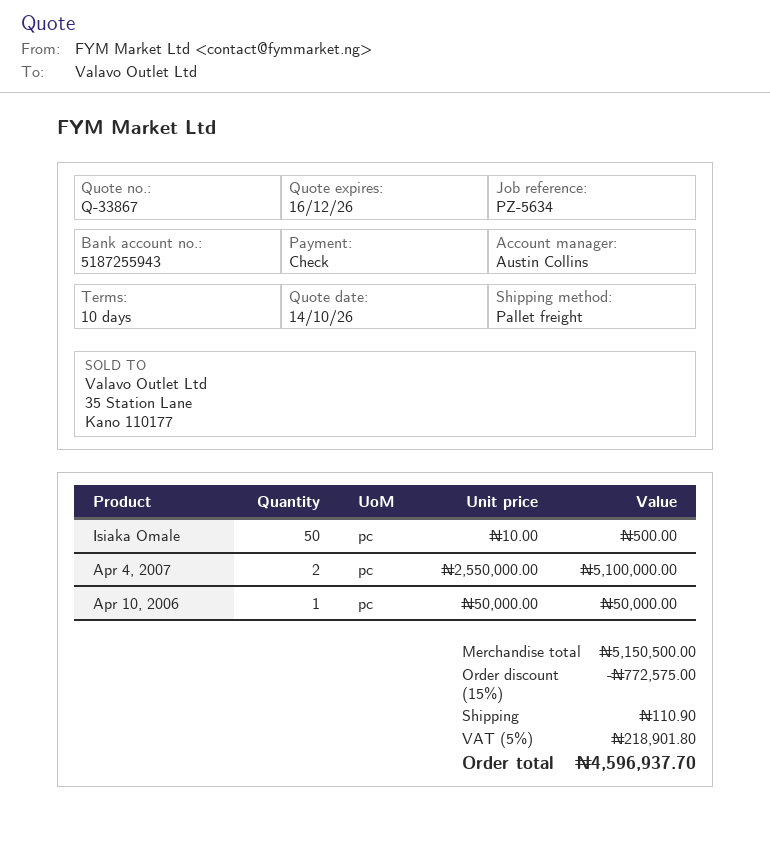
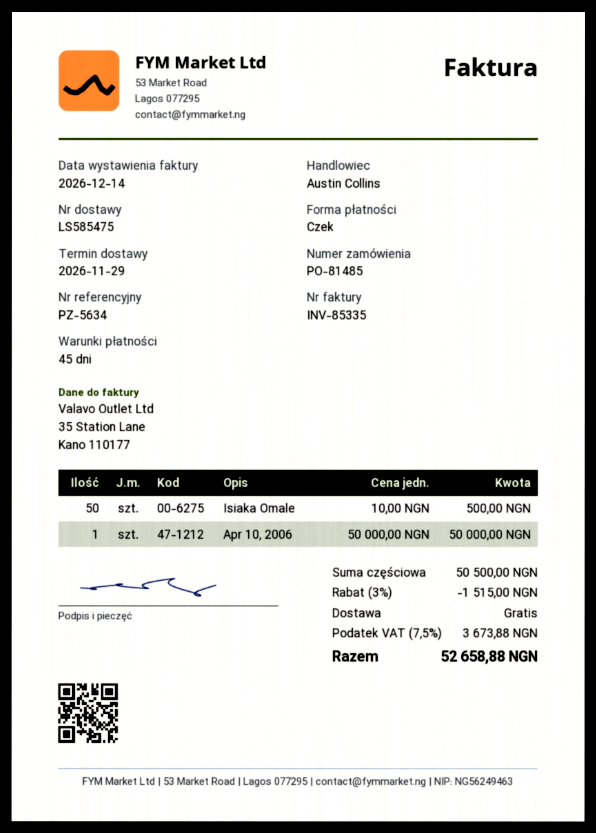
payment terms: 10 days -> 45 days
Apr 4, 2007: 2 x 2550000.00 = 5100000.00 -> none
subtotal: 5150500.00 -> 50500.00
discount: 15% = 772575.00 -> 3% = 1515.00
shipping: 110.90 -> 0.00
tax: 5% = 218901.80 -> 7.5% = 3673.88
total: 4596937.70 -> 52658.88

